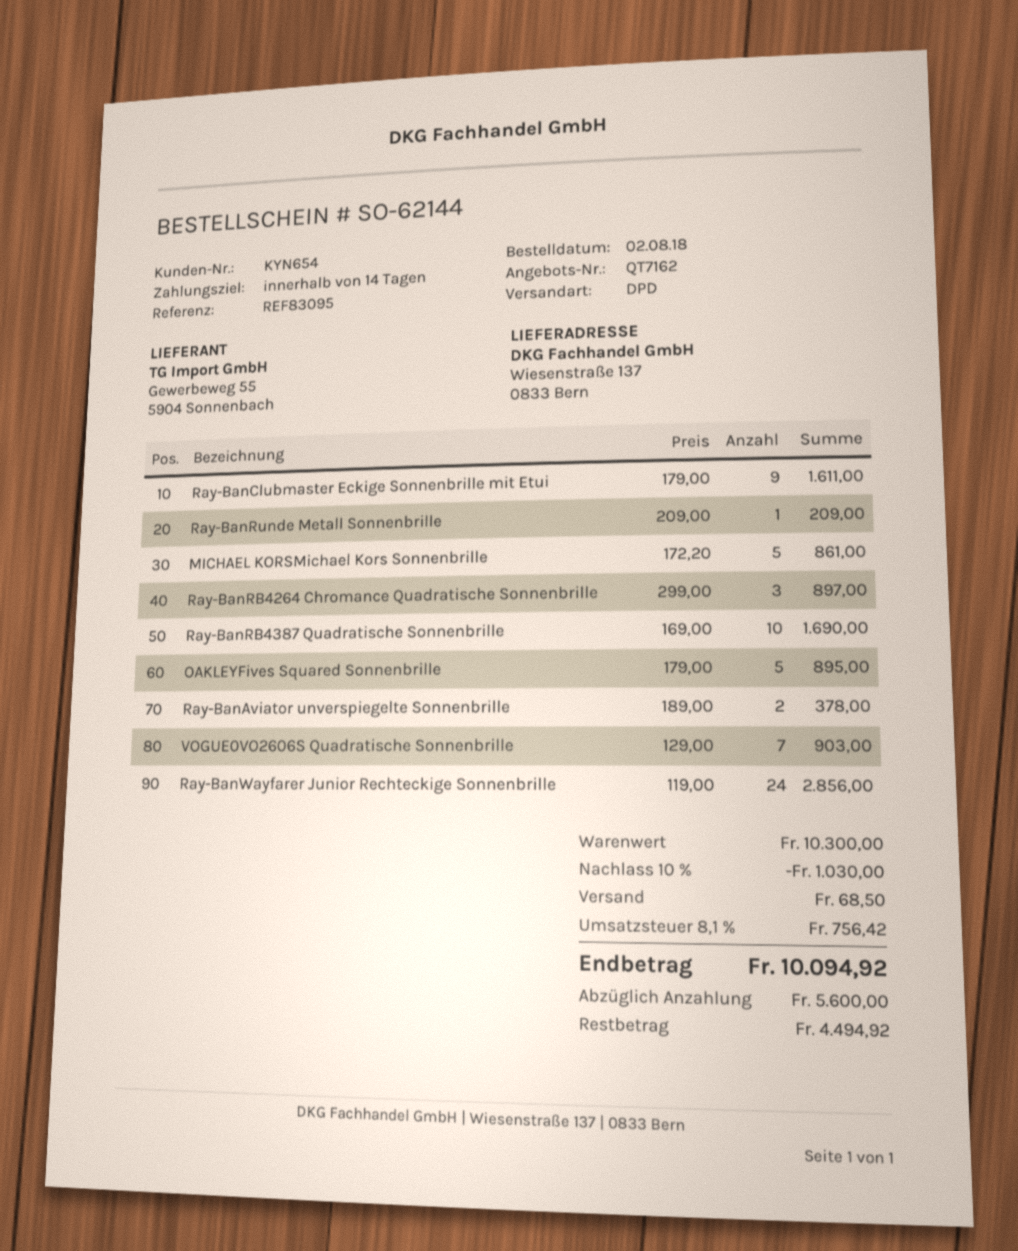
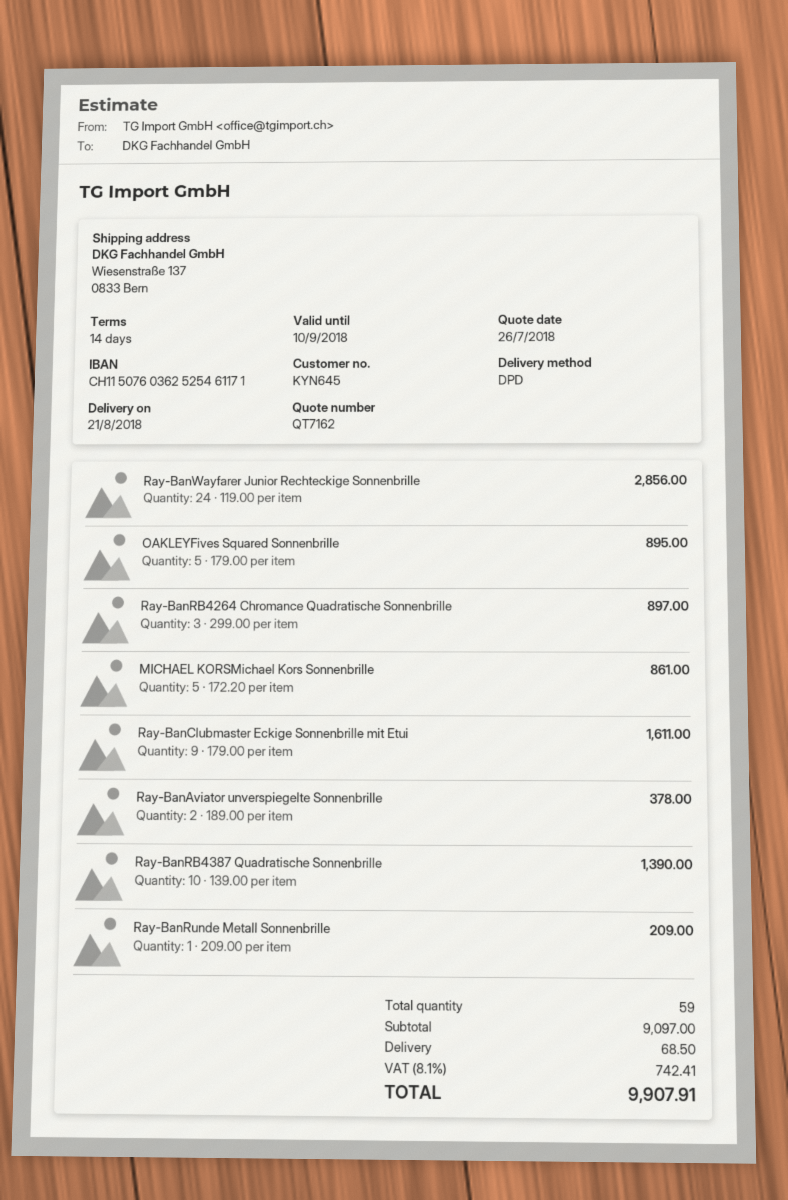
customer number: KYN654 -> KYN645
Ray-BanRB4387 Quadratische Sonnenbrille: 10 x 169.00 = 1690.00 -> 10 x 139.00 = 1390.00
VOGUE0VO2606S Quadratische Sonnenbrille: 7 x 129.00 = 903.00 -> none
subtotal: 10300.00 -> 9097.00
discount: 10% = 1030.00 -> none
tax: 8.1% = 756.42 -> 8.1% = 742.41
total: 10094.92 -> 9907.91

